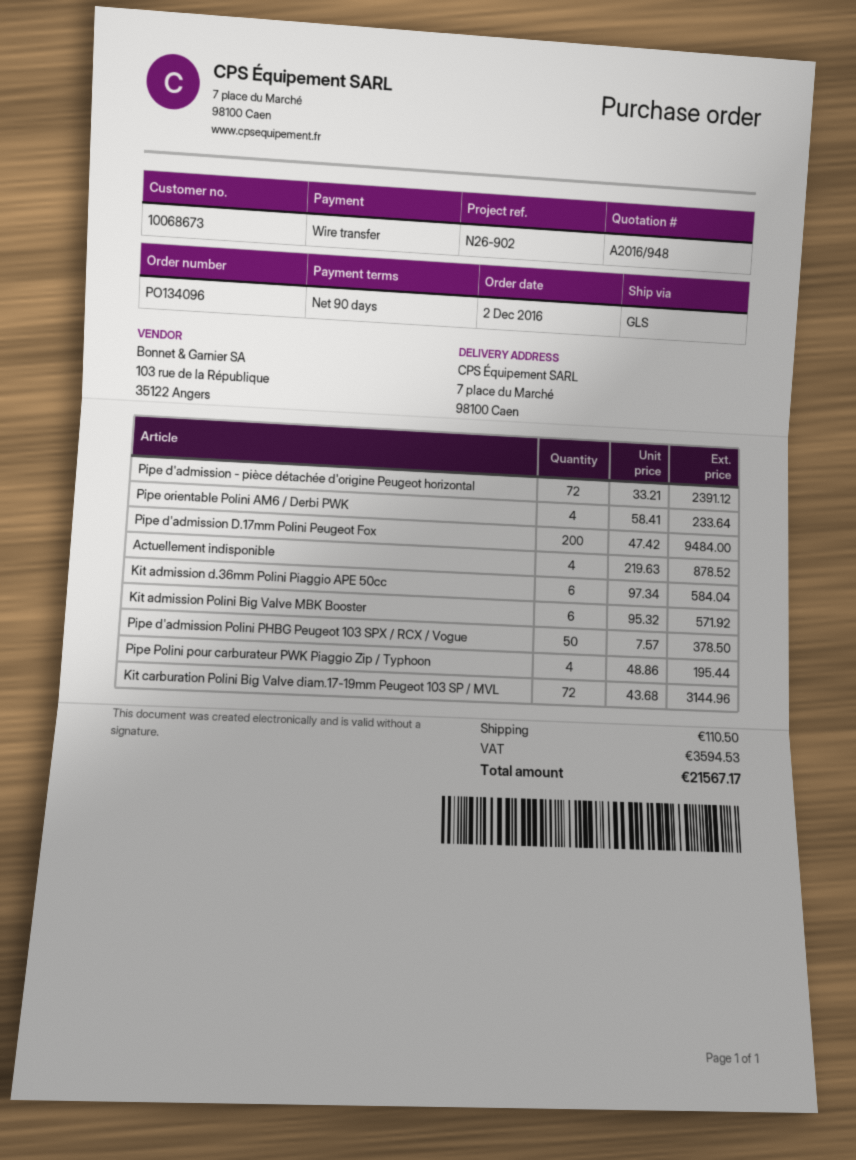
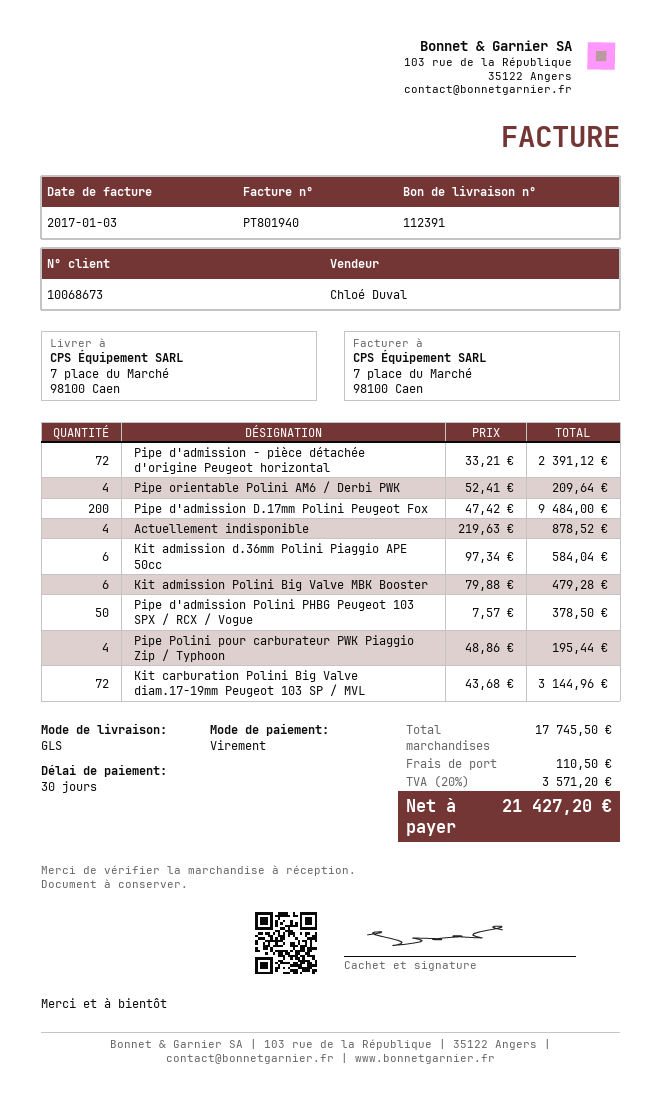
payment terms: 90 days -> 30 days
Pipe orientable Polini AM6 / Derbi PWK: 4 x 58.41 = 233.64 -> 4 x 52.41 = 209.64
Kit admission Polini Big Valve MBK Booster: 6 x 95.32 = 571.92 -> 6 x 79.88 = 479.28
tax: 3594.53 -> 3571.20
total: 21567.17 -> 21427.20

